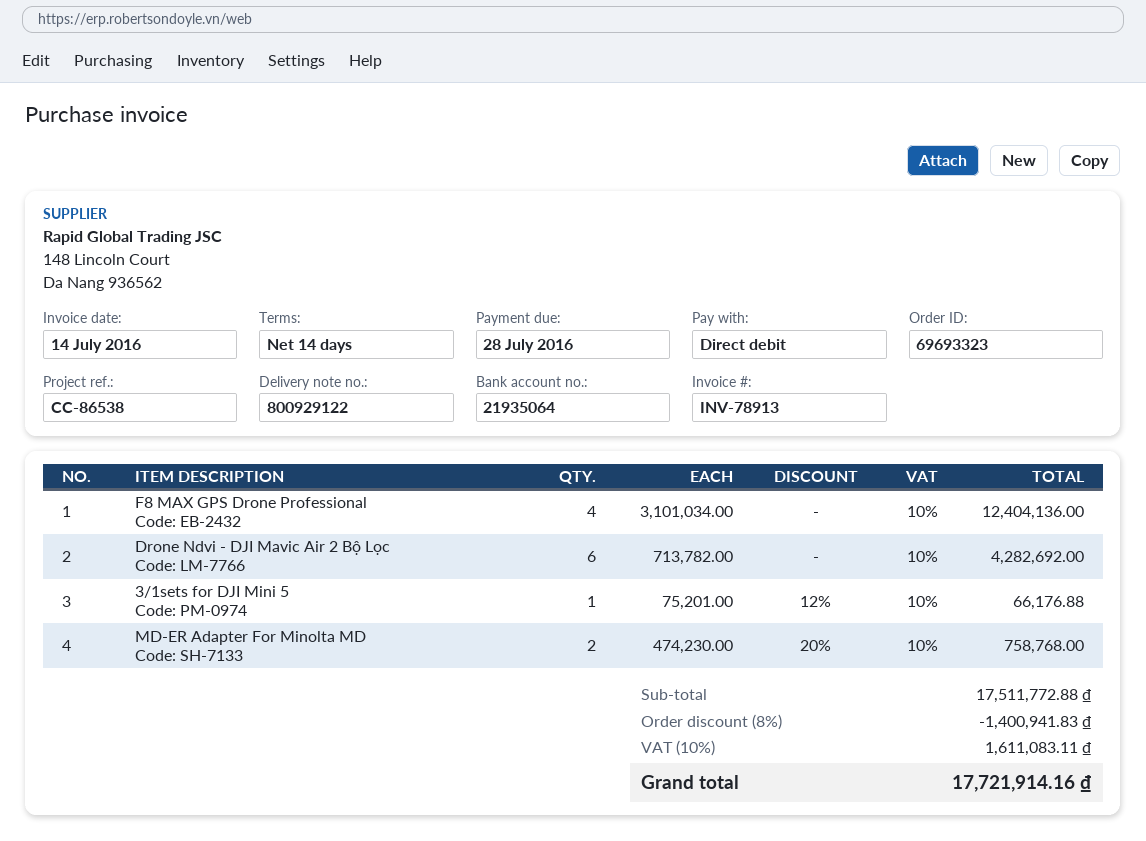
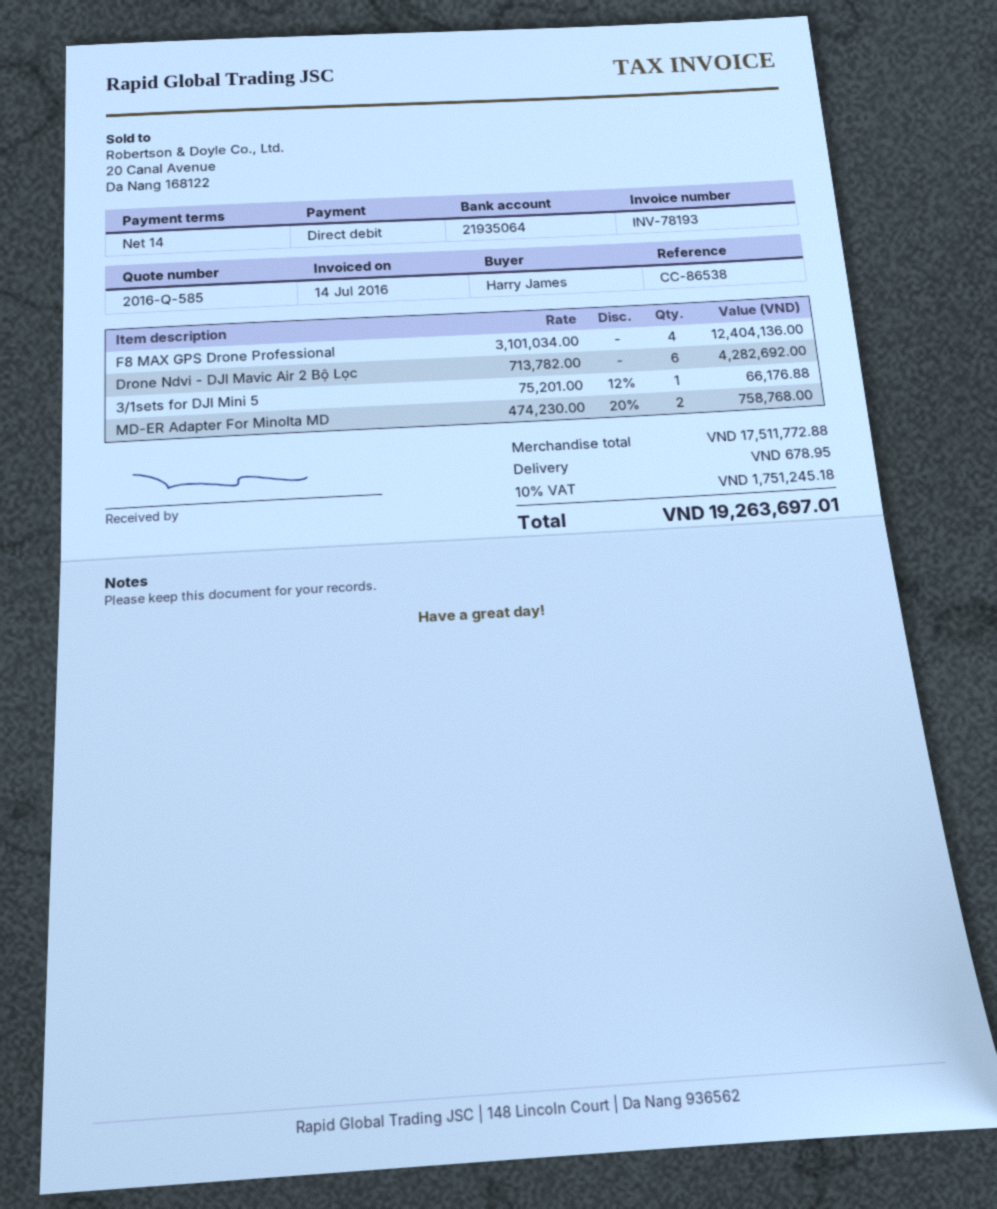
invoice number: INV-78913 -> INV-78193
discount: 8% = 1400941.83 -> none
shipping: none -> 678.95
tax: 10% = 1611083.11 -> 10% = 1751245.18
total: 17721914.16 -> 19263697.01

